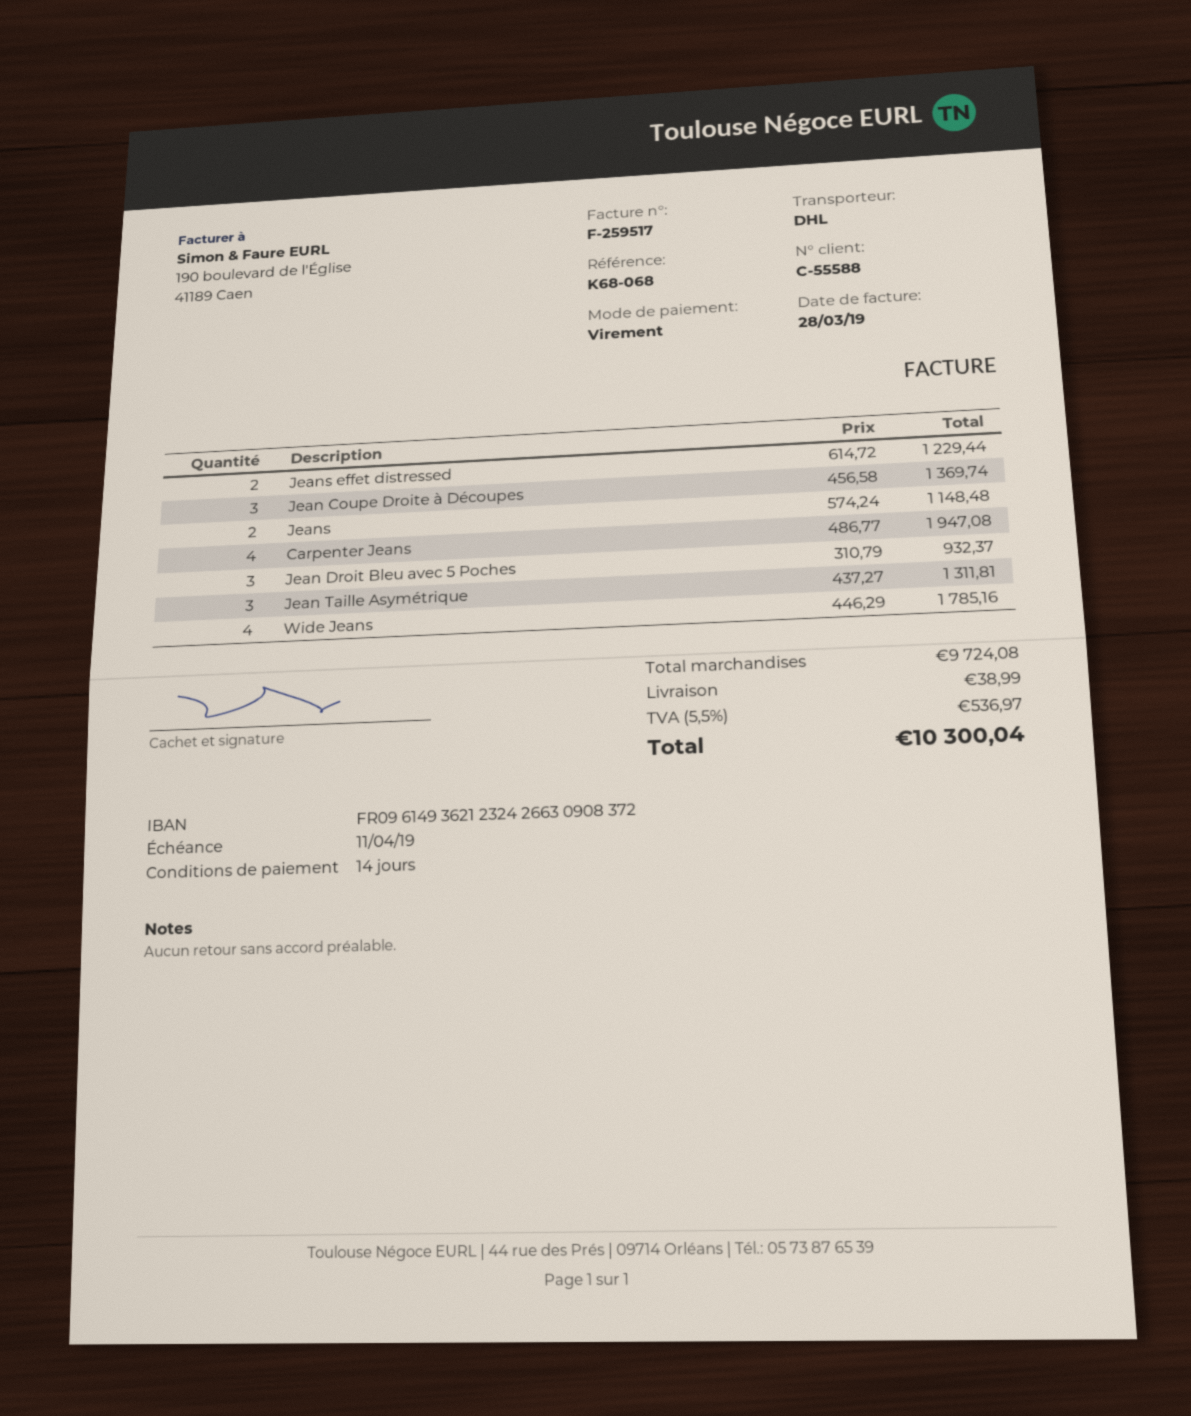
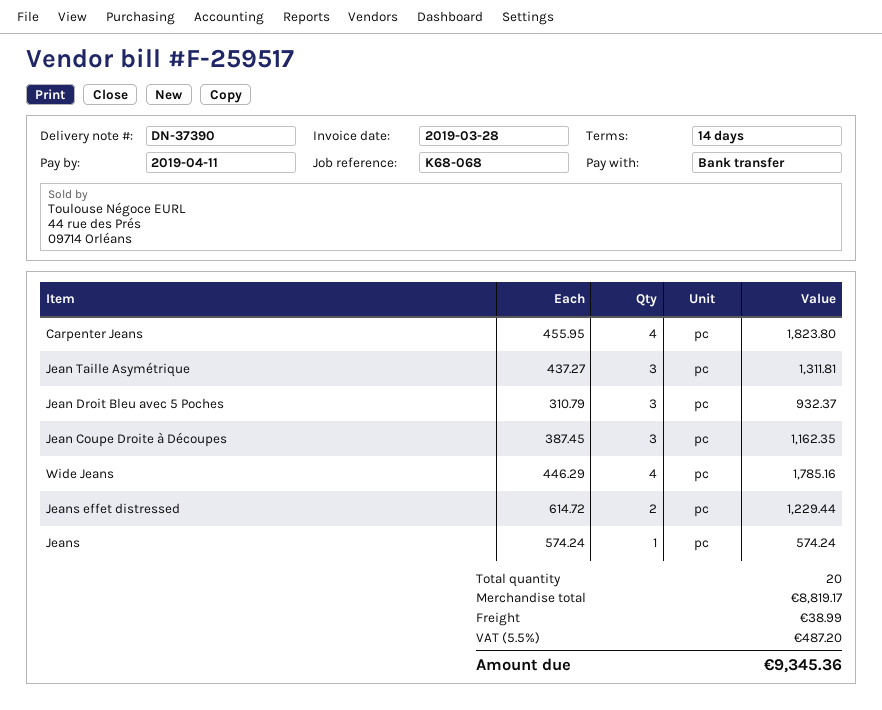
Jean Coupe Droite à Découpes: 3 x 456.58 = 1369.74 -> 3 x 387.45 = 1162.35
Jeans: 2 x 574.24 = 1148.48 -> 1 x 574.24 = 574.24
Carpenter Jeans: 4 x 486.77 = 1947.08 -> 4 x 455.95 = 1823.80
subtotal: 9724.08 -> 8819.17
tax: 5.5% = 536.97 -> 5.5% = 487.20
total: 10300.04 -> 9345.36

